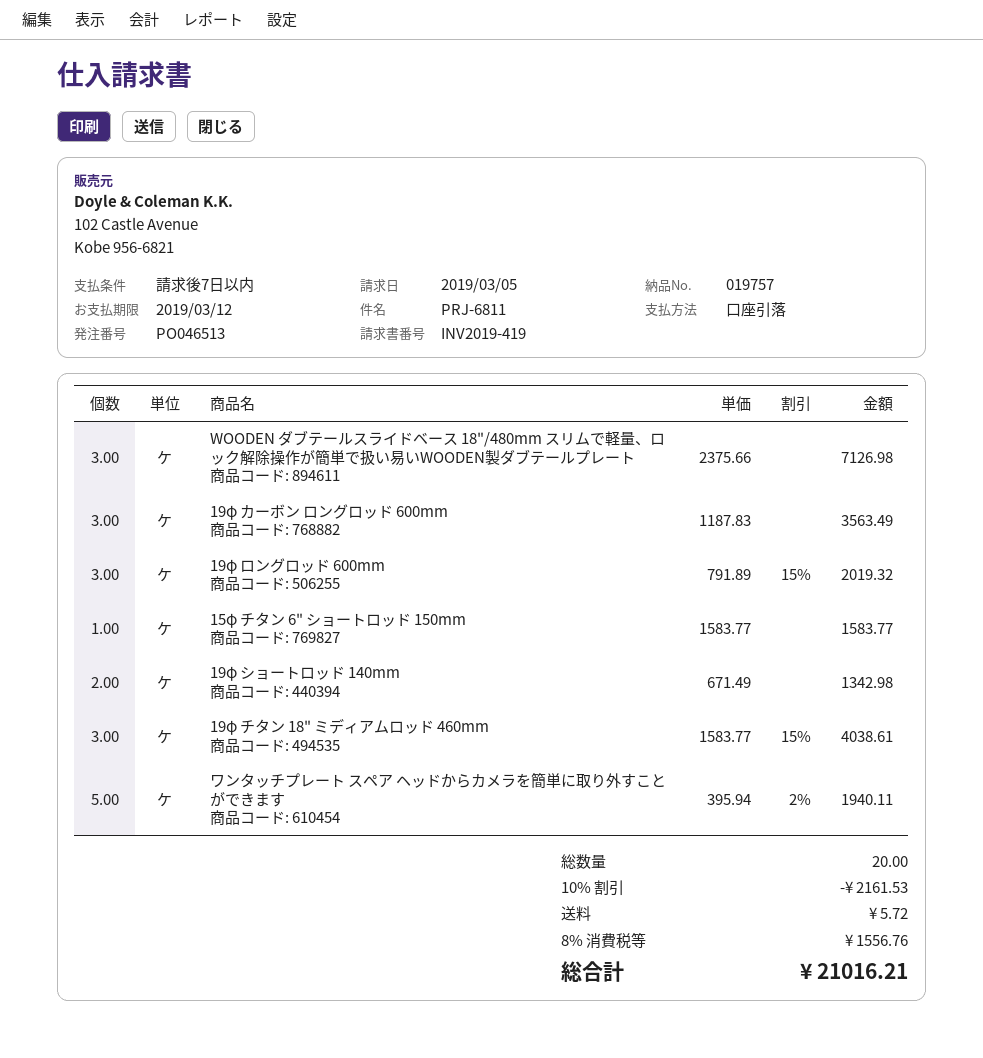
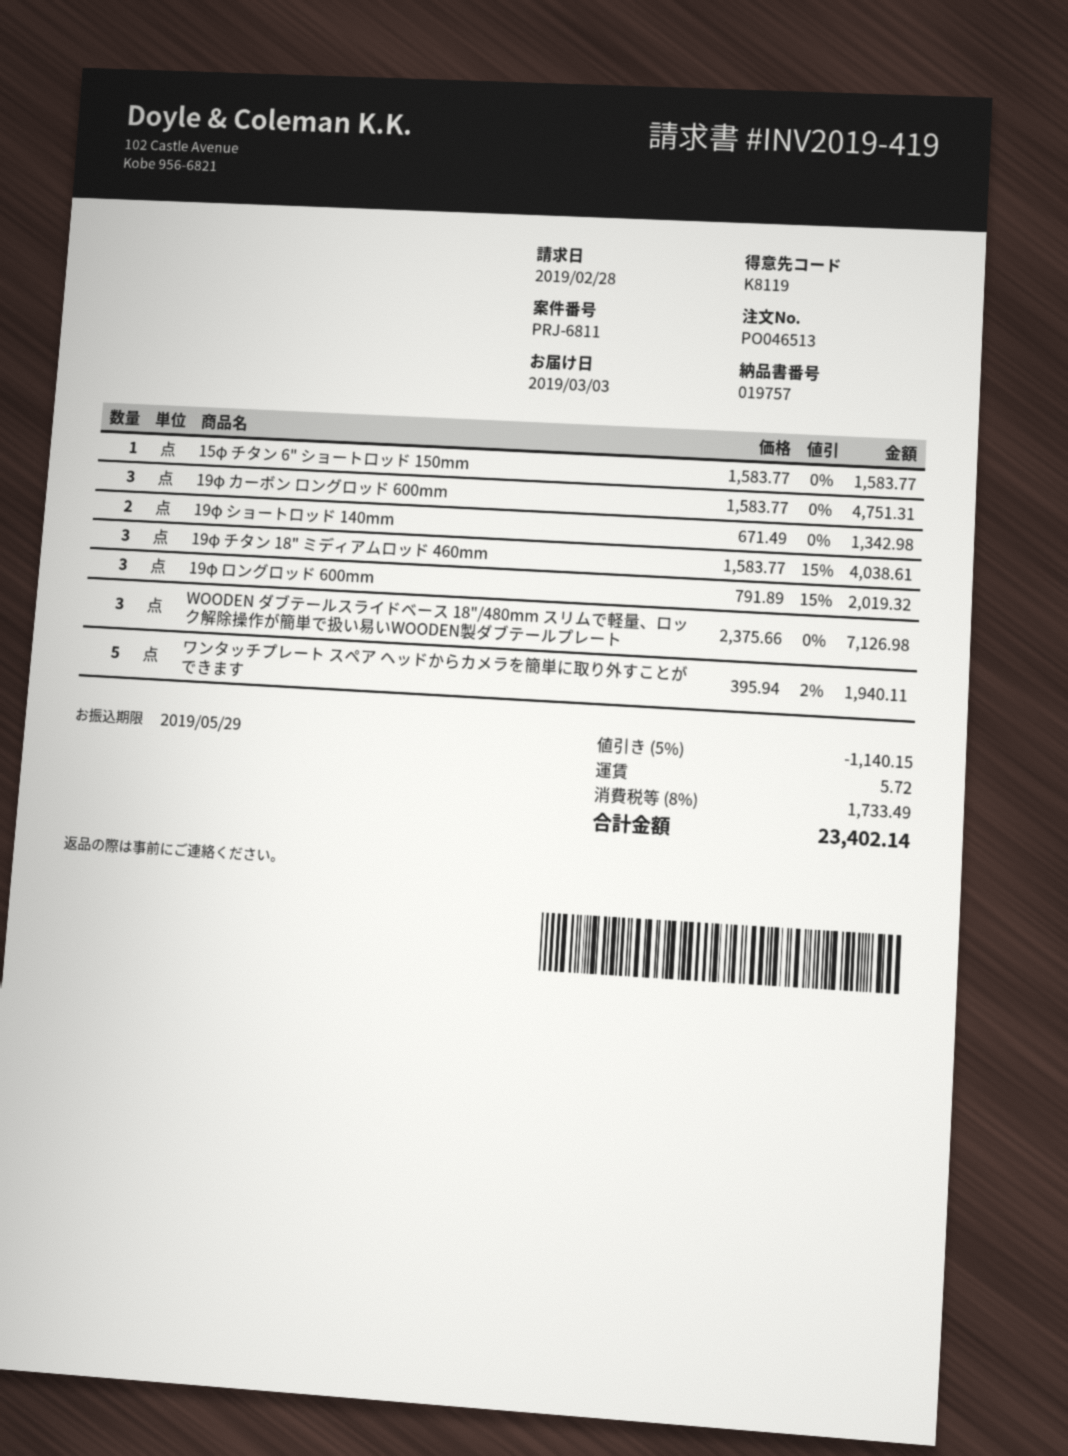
invoice date: 2019-03-05 -> 2019-02-28
due date: 2019-03-12 -> 2019-05-29
19φ カーボン ロングロッド 600mm: 3 x 1187.83 = 3563.49 -> 3 x 1583.77 = 4751.31
discount: 10% = 2161.53 -> 5% = 1140.15
tax: 8% = 1556.76 -> 8% = 1733.49
total: 21016.21 -> 23402.14

